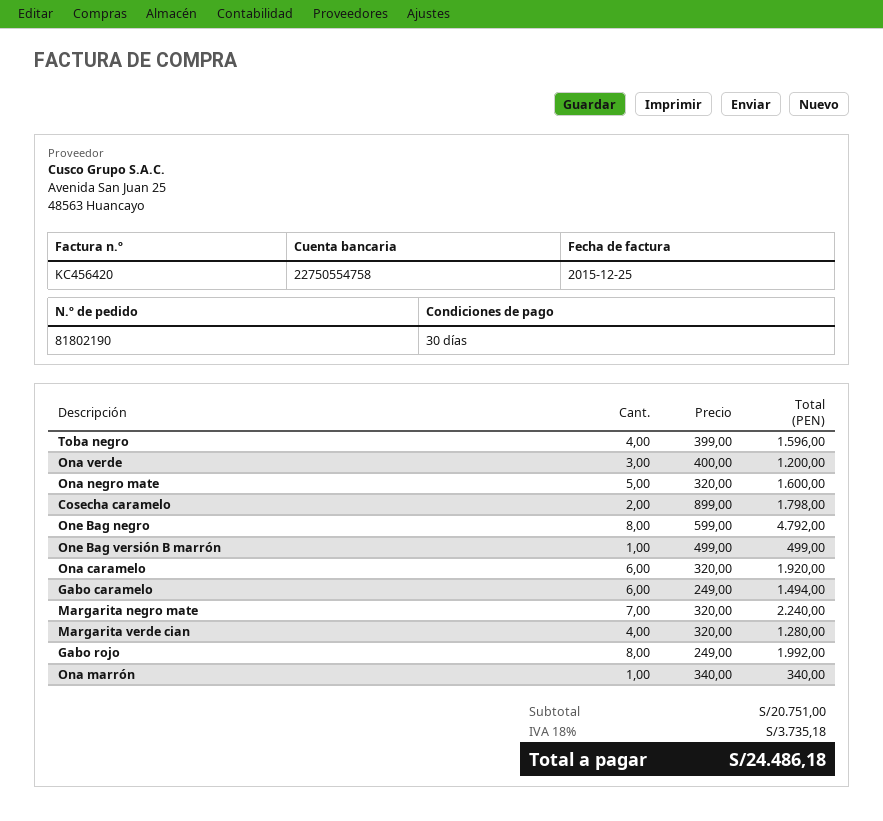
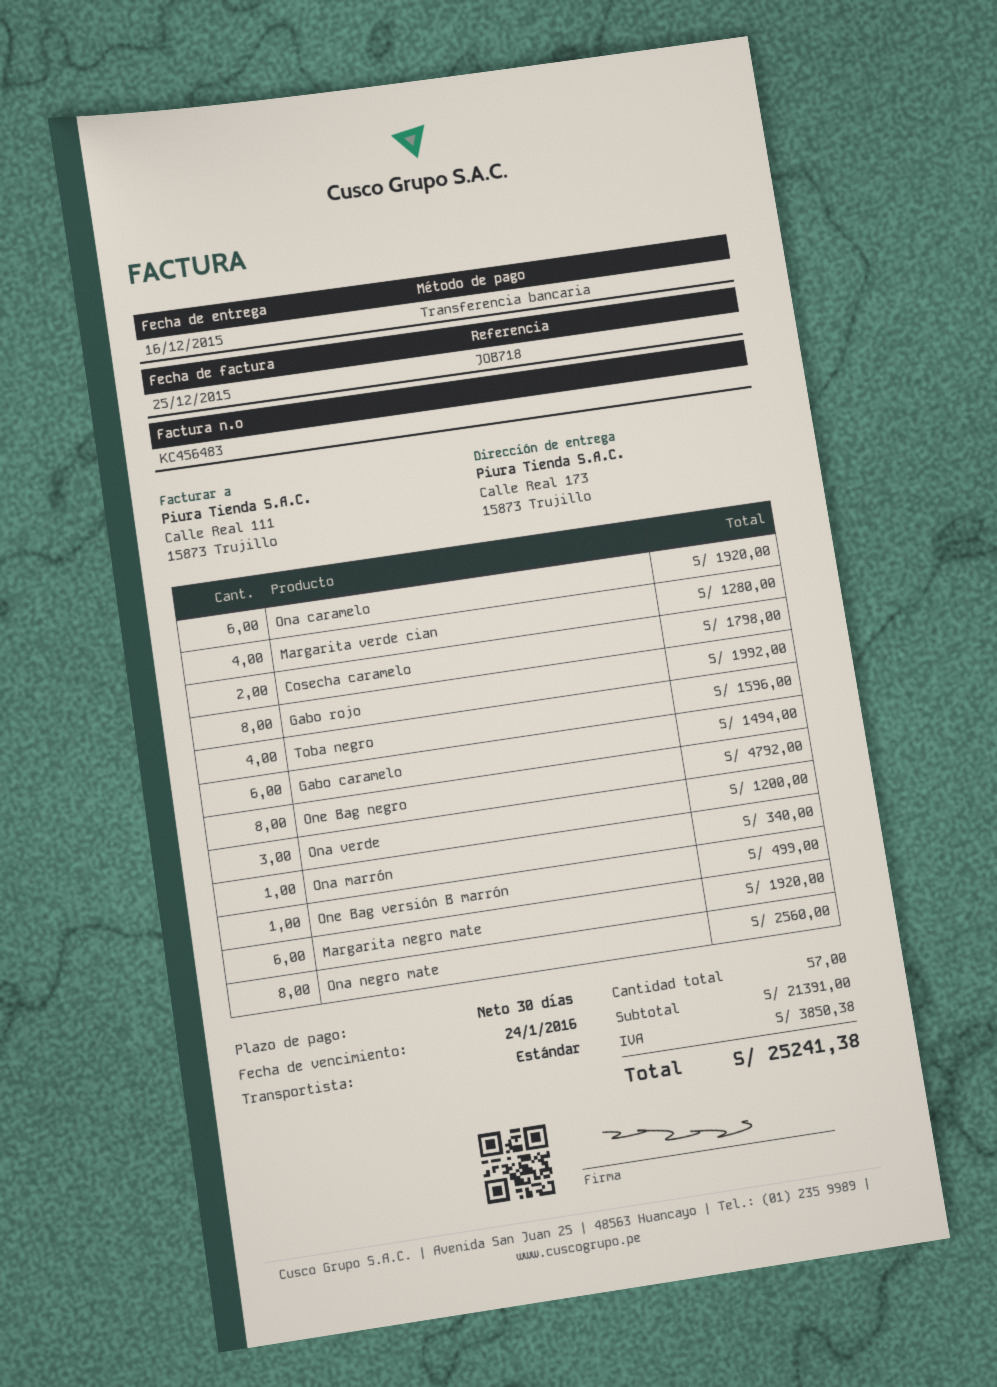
invoice number: KC456420 -> KC456483
Ona negro mate: 5 for 1600.00 -> 8 for 2560.00
Margarita negro mate: 7 for 2240.00 -> 6 for 1920.00
subtotal: 20751.00 -> 21391.00
tax: 3735.18 -> 3850.38
total: 24486.18 -> 25241.38

